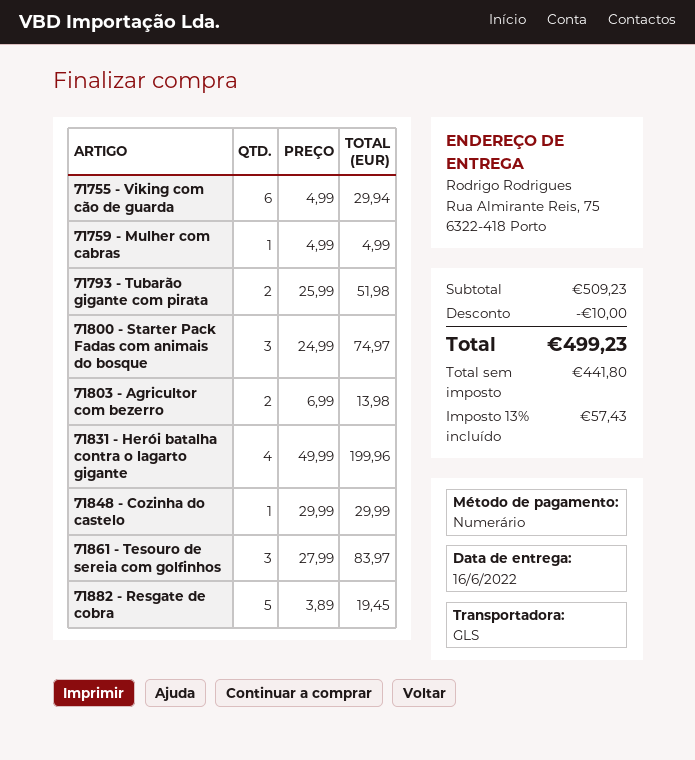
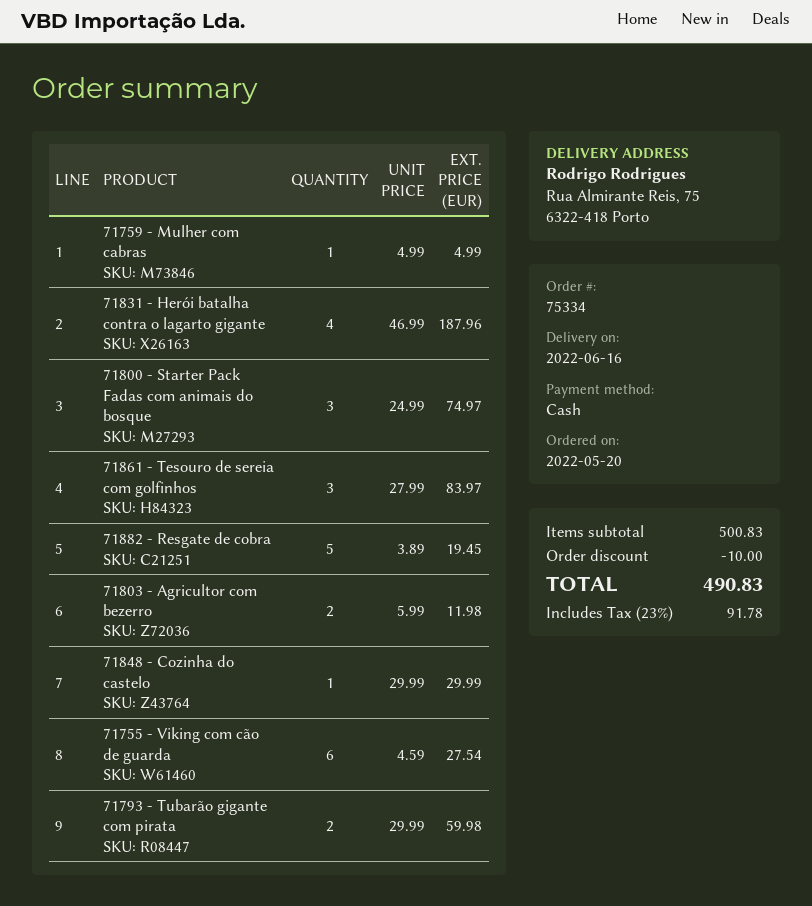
71755 - Viking com cão de guarda: 6 x 4.99 = 29.94 -> 6 x 4.59 = 27.54
71793 - Tubarão gigante com pirata: 2 x 25.99 = 51.98 -> 2 x 29.99 = 59.98
71803 - Agricultor com bezerro: 2 x 6.99 = 13.98 -> 2 x 5.99 = 11.98
71831 - Herói batalha contra o lagarto gigante: 4 x 49.99 = 199.96 -> 4 x 46.99 = 187.96
subtotal: 509.23 -> 500.83
tax: 13% = 57.43 -> 23% = 91.78
total: 499.23 -> 490.83

